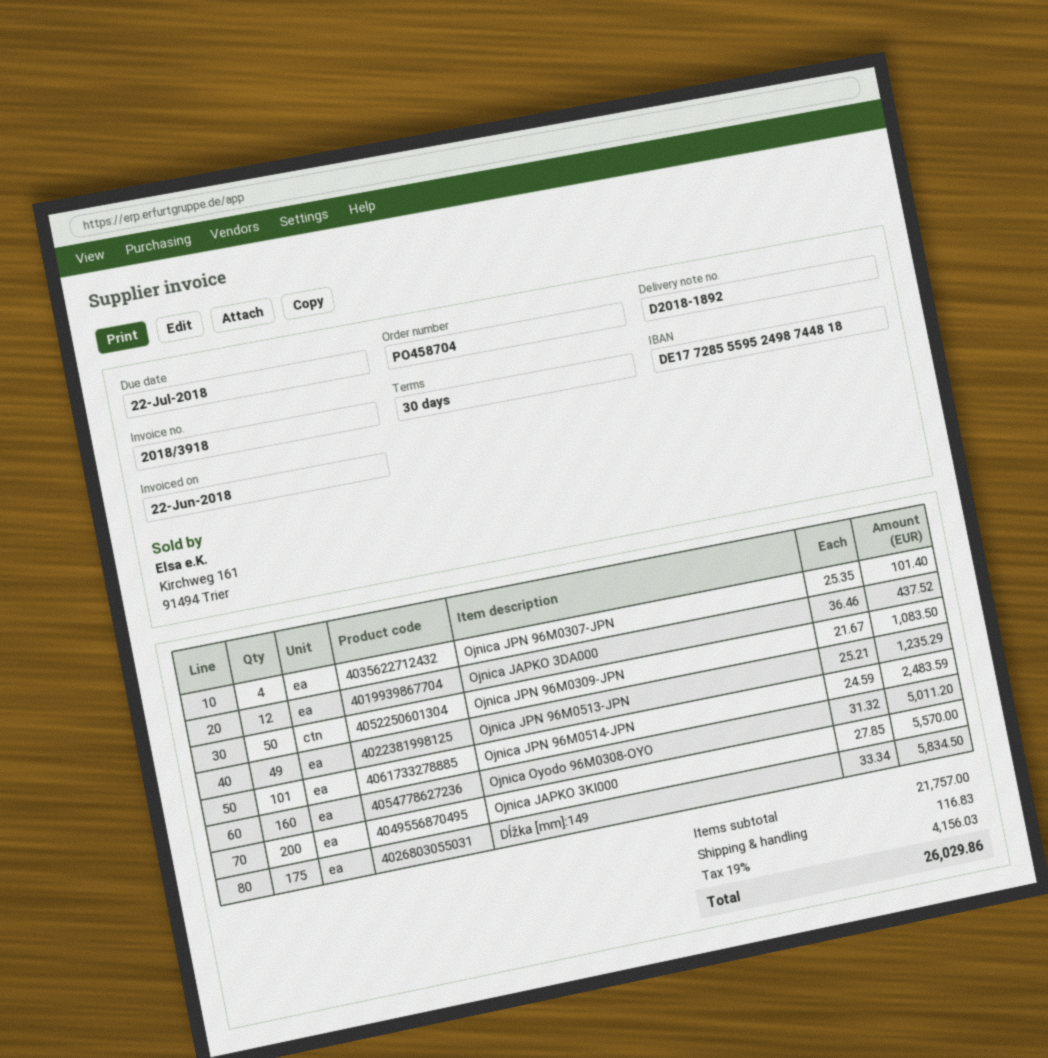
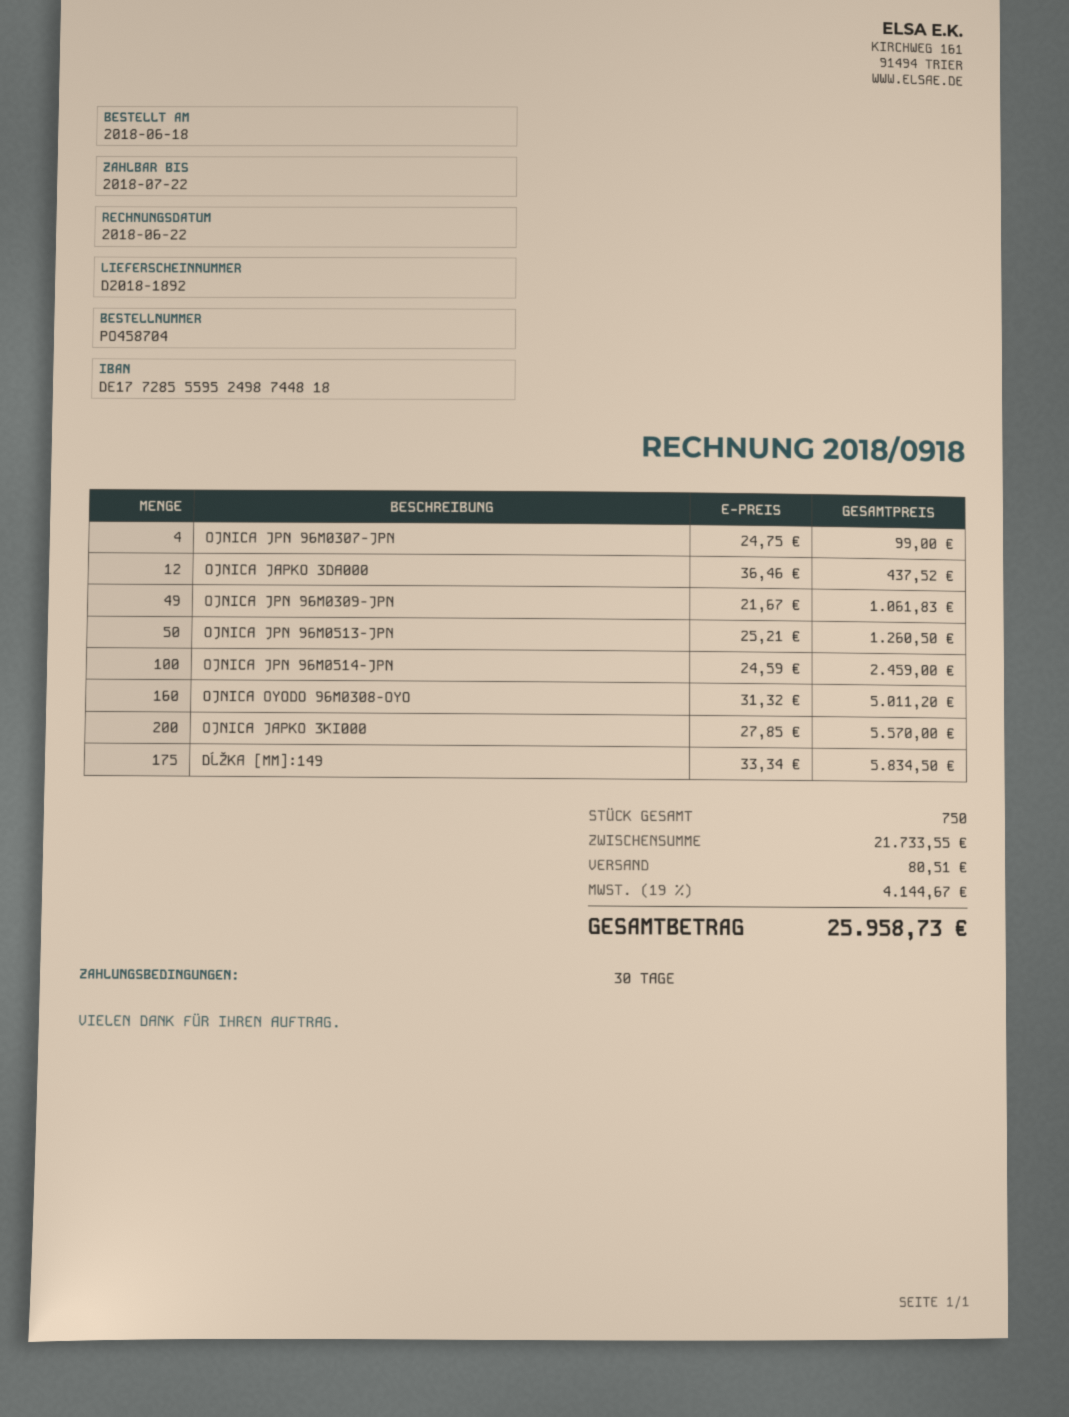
invoice number: 2018/3918 -> 2018/0918
Ojnica JPN 96M0307-JPN: 4 x 25.35 = 101.40 -> 4 x 24.75 = 99.00
Ojnica JPN 96M0309-JPN: 50 x 21.67 = 1083.50 -> 49 x 21.67 = 1061.83
Ojnica JPN 96M0513-JPN: 49 x 25.21 = 1235.29 -> 50 x 25.21 = 1260.50
Ojnica JPN 96M0514-JPN: 101 x 24.59 = 2483.59 -> 100 x 24.59 = 2459.00
subtotal: 21757.00 -> 21733.55
shipping: 116.83 -> 80.51
tax: 19% = 4156.03 -> 19% = 4144.67
total: 26029.86 -> 25958.73

